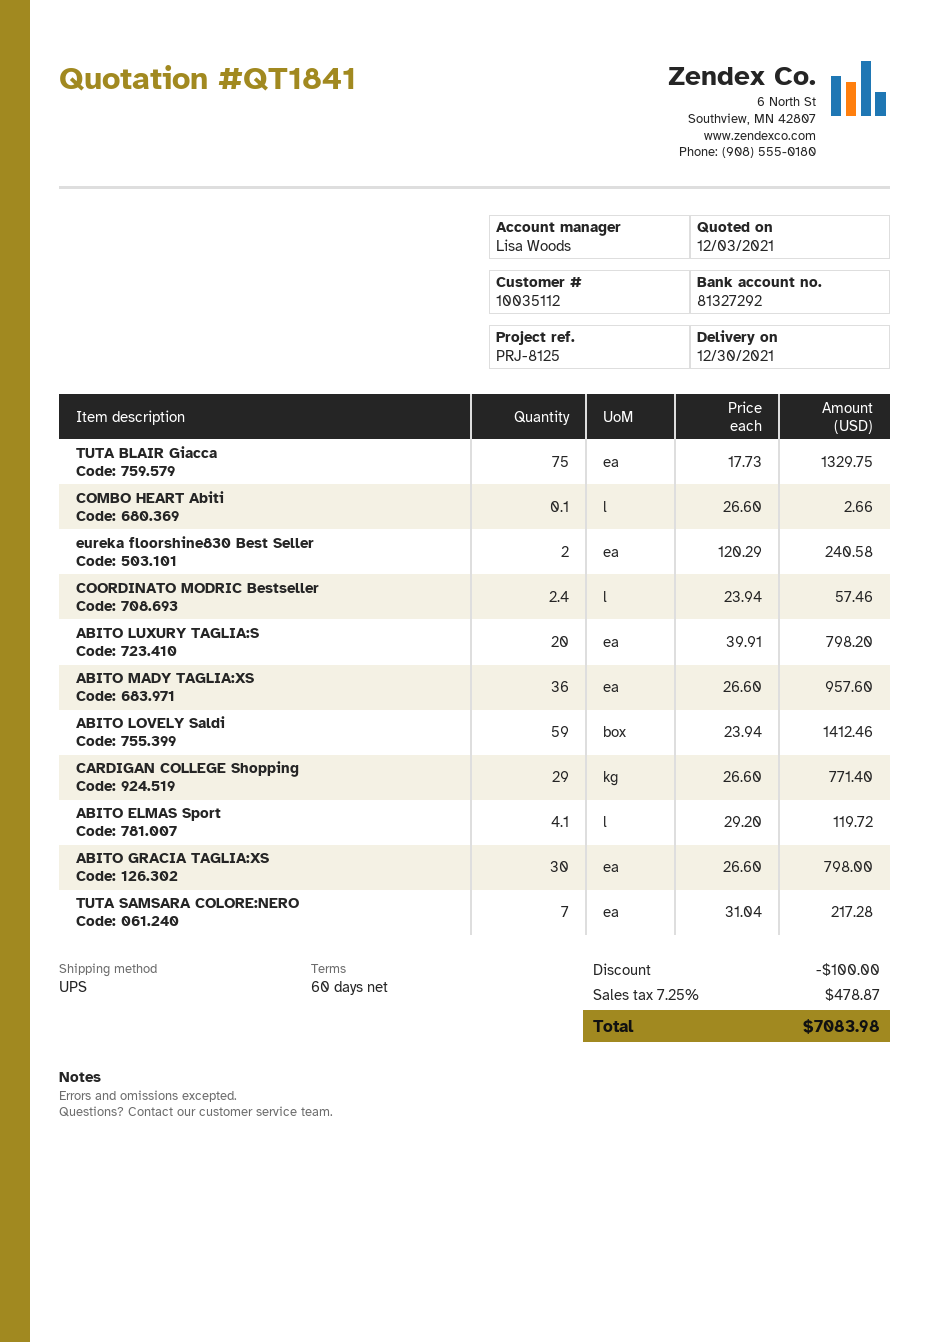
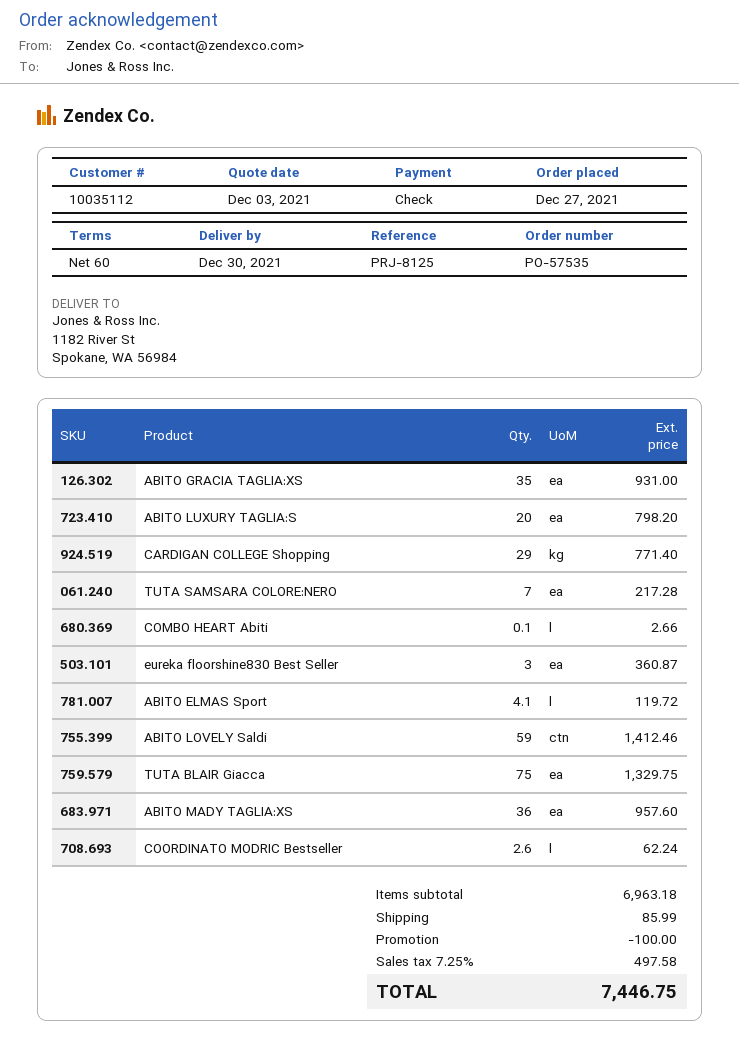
eureka floorshine830 Best Seller: 2 for 240.58 -> 3 for 360.87
COORDINATO MODRIC Bestseller: 2.4 for 57.46 -> 2.6 for 62.24
ABITO GRACIA TAGLIA:XS: 30 for 798.00 -> 35 for 931.00
shipping: none -> 85.99
tax: 7.25% = 478.87 -> 7.25% = 497.58
total: 7083.98 -> 7446.75

